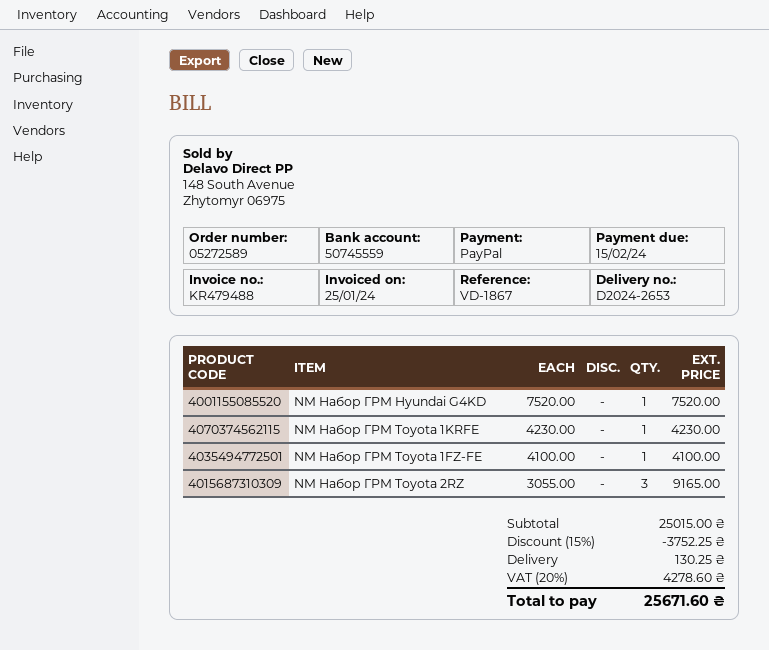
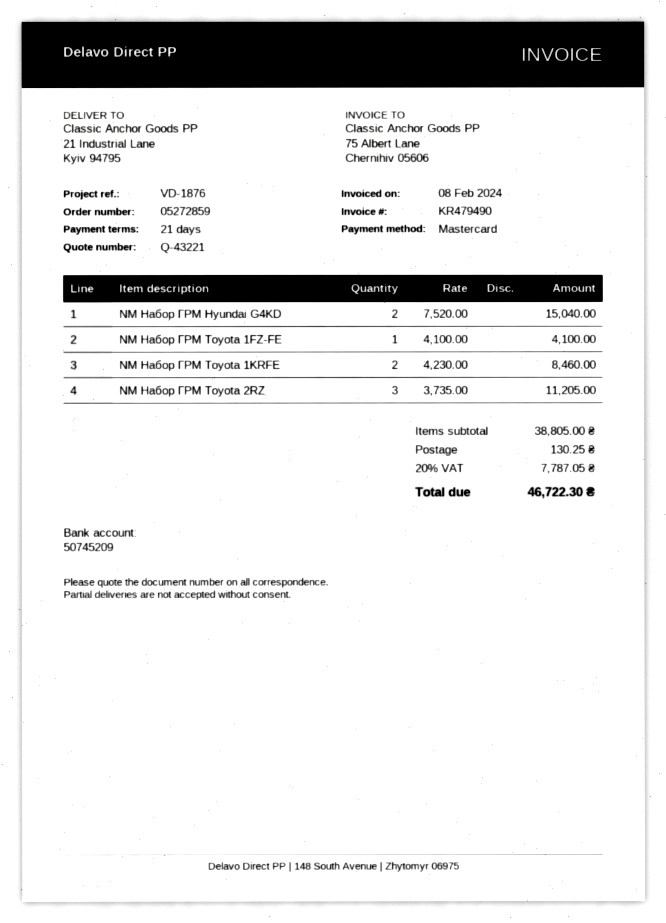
order number: 05272589 -> 05272859
invoice number: KR479488 -> KR479490
invoice date: 2024-01-25 -> 2024-02-08
reference: VD-1867 -> VD-1876
payment method: PayPal -> Mastercard
bank account: 50745559 -> 50745209
NM Набор ГРМ Hyundai G4KD: 1 x 7520.00 = 7520.00 -> 2 x 7520.00 = 15040.00
NM Набор ГРМ Toyota 1KRFE: 1 x 4230.00 = 4230.00 -> 2 x 4230.00 = 8460.00
NM Набор ГРМ Toyota 2RZ: 3 x 3055.00 = 9165.00 -> 3 x 3735.00 = 11205.00
subtotal: 25015.00 -> 38805.00
discount: 15% = 3752.25 -> none
tax: 20% = 4278.60 -> 20% = 7787.05
total: 25671.60 -> 46722.30

